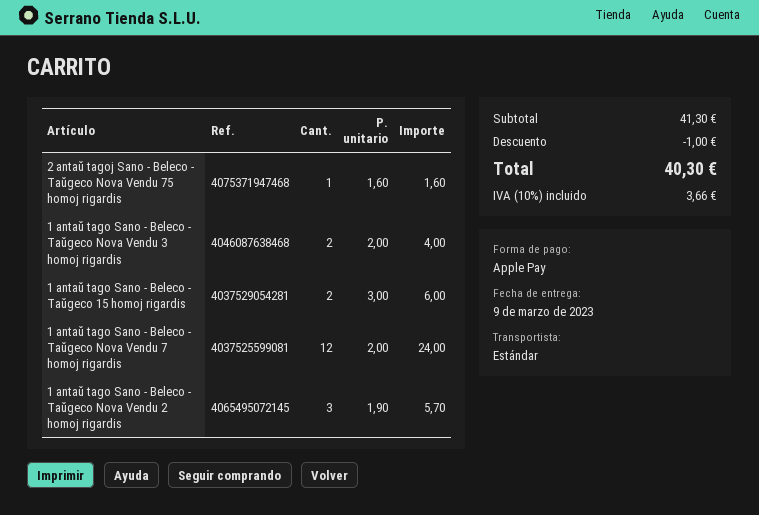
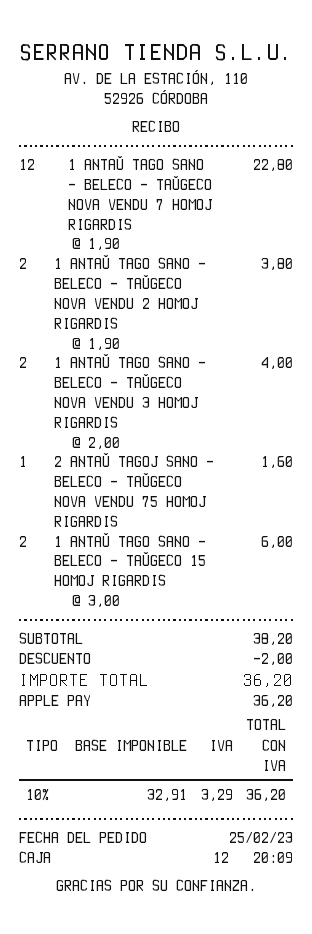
1 antaŭ tago Sano - Beleco - Taŭgeco Nova Vendu 7 homoj rigardis: 12 x 2.00 = 24.00 -> 12 x 1.90 = 22.80
1 antaŭ tago Sano - Beleco - Taŭgeco Nova Vendu 2 homoj rigardis: 3 x 1.90 = 5.70 -> 2 x 1.90 = 3.80
subtotal: 41.30 -> 38.20
discount: 1.00 -> 2.00
tax: 10% = 3.66 -> 10% = 3.29
total: 40.30 -> 36.20

